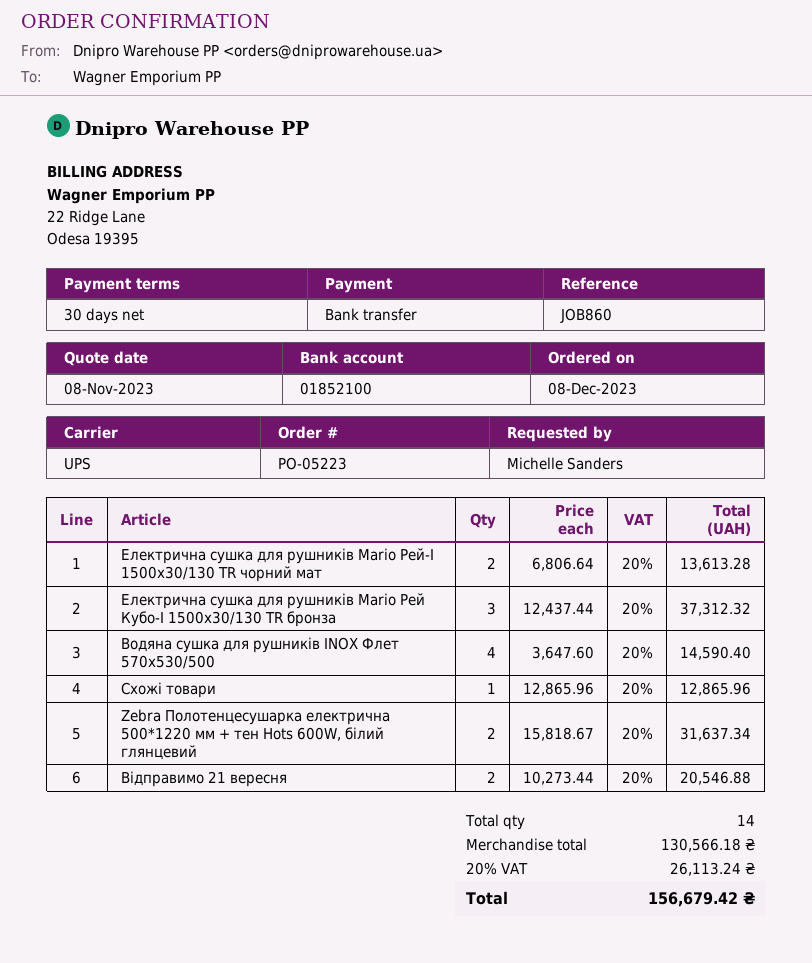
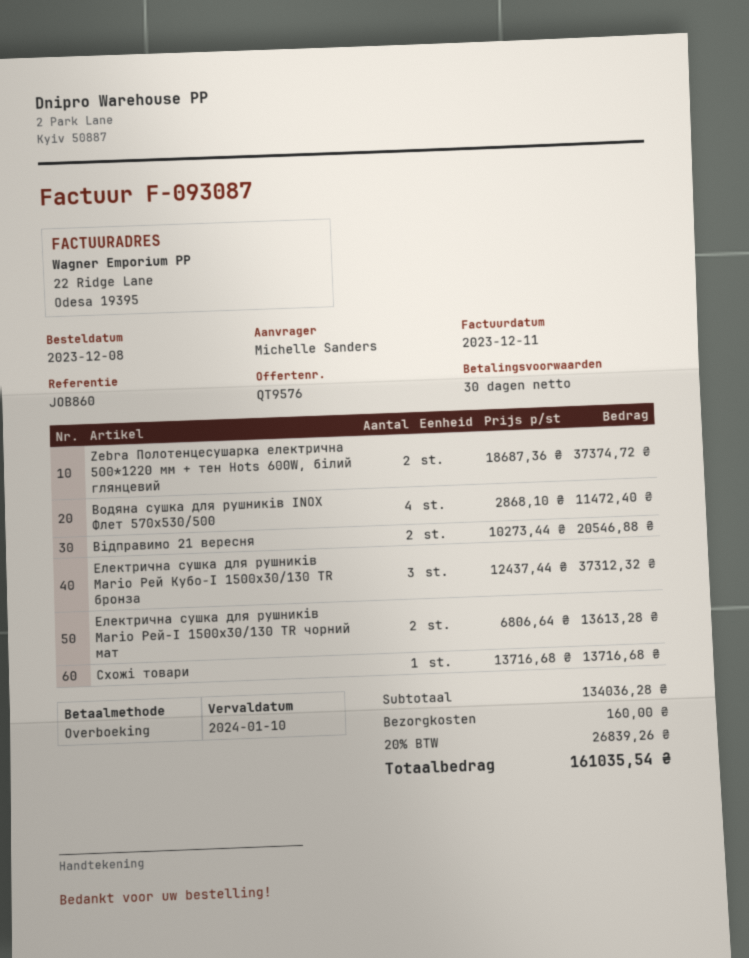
Водяна сушка для рушників INOX Флет 570х530/500: 4 x 3647.60 = 14590.40 -> 4 x 2868.10 = 11472.40
Схожі товари: 1 x 12865.96 = 12865.96 -> 1 x 13716.68 = 13716.68
Zebra Полотенцесушарка електрична 500*1220 мм + тен Hots 600W, білий глянцевий: 2 x 15818.67 = 31637.34 -> 2 x 18687.36 = 37374.72
subtotal: 130566.18 -> 134036.28
shipping: none -> 160.00
tax: 20% = 26113.24 -> 20% = 26839.26
total: 156679.42 -> 161035.54

